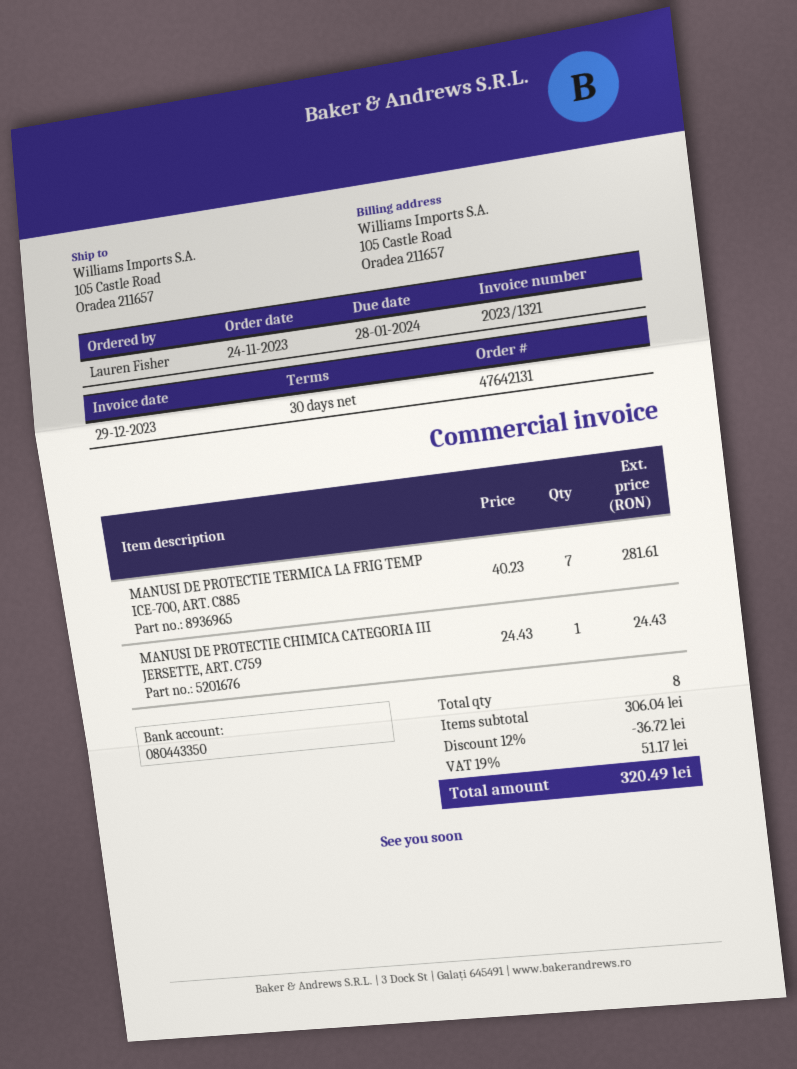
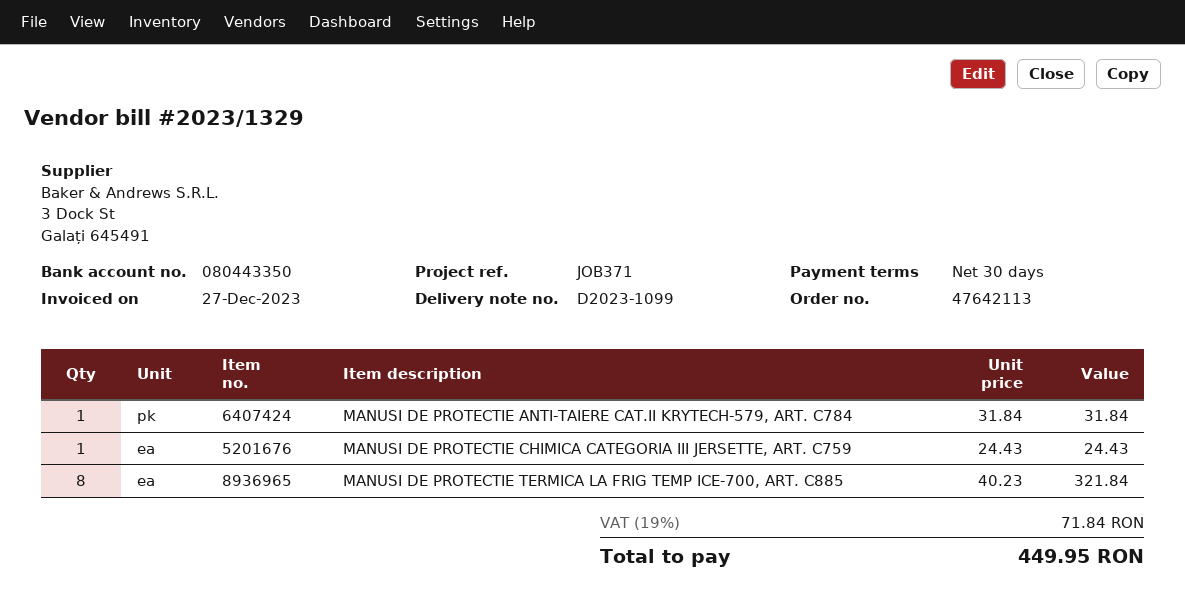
order number: 47642131 -> 47642113
invoice number: 2023/1321 -> 2023/1329
invoice date: 2023-12-29 -> 2023-12-27
MANUSI DE PROTECTIE TERMICA LA FRIG TEMP ICE-700, ART. C885: 7 x 40.23 = 281.61 -> 8 x 40.23 = 321.84
MANUSI DE PROTECTIE ANTI-TAIERE CAT.II KRYTECH-579, ART. C784: none -> 1 x 31.84 = 31.84
discount: 12% = 36.72 -> none
tax: 19% = 51.17 -> 19% = 71.84
total: 320.49 -> 449.95

